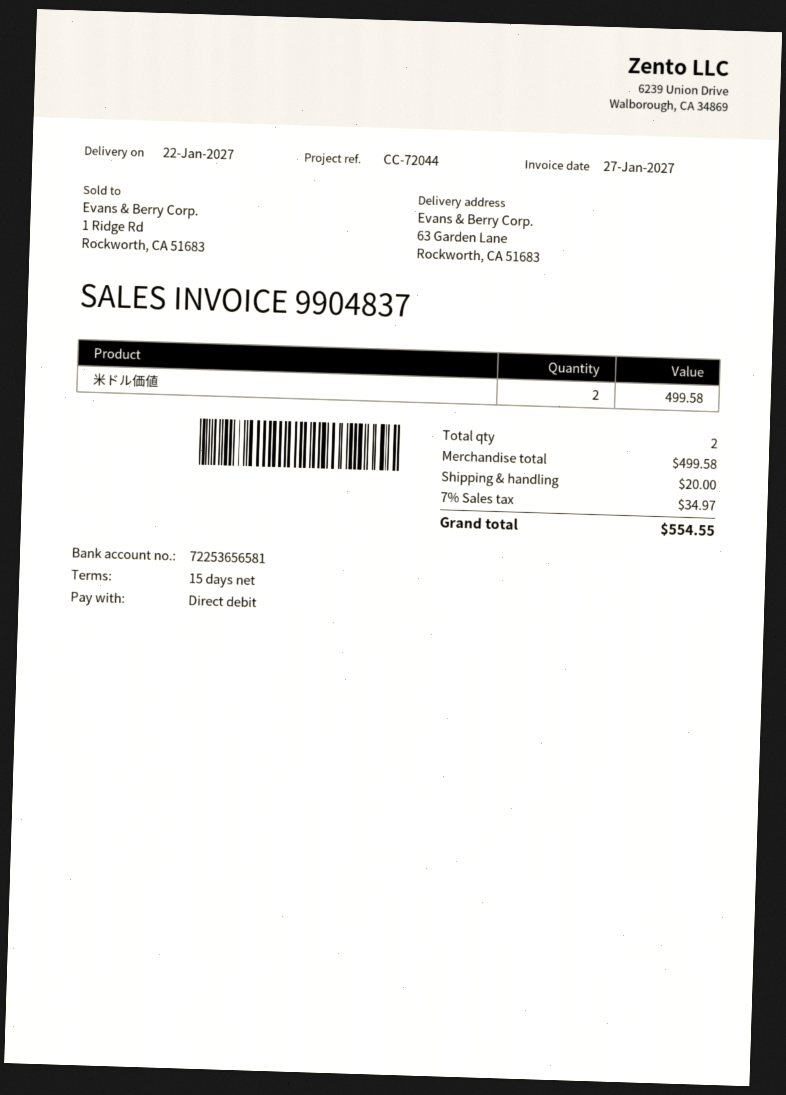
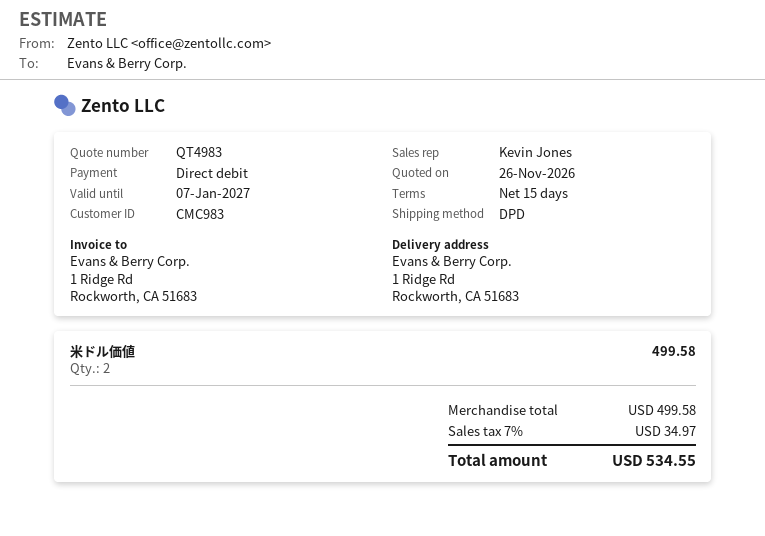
ship to: 63 Garden Lane, Rockworth, CA 51683 -> 1 Ridge Rd, Rockworth, CA 51683
shipping: 20.00 -> none
total: 554.55 -> 534.55

